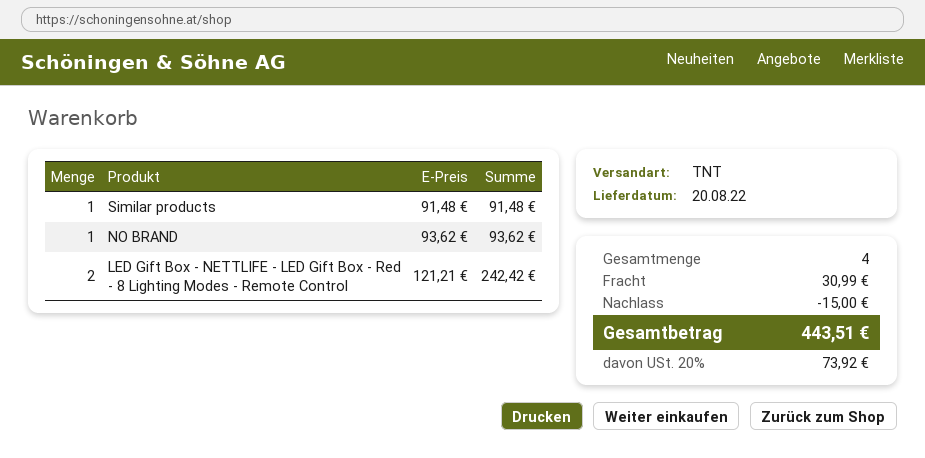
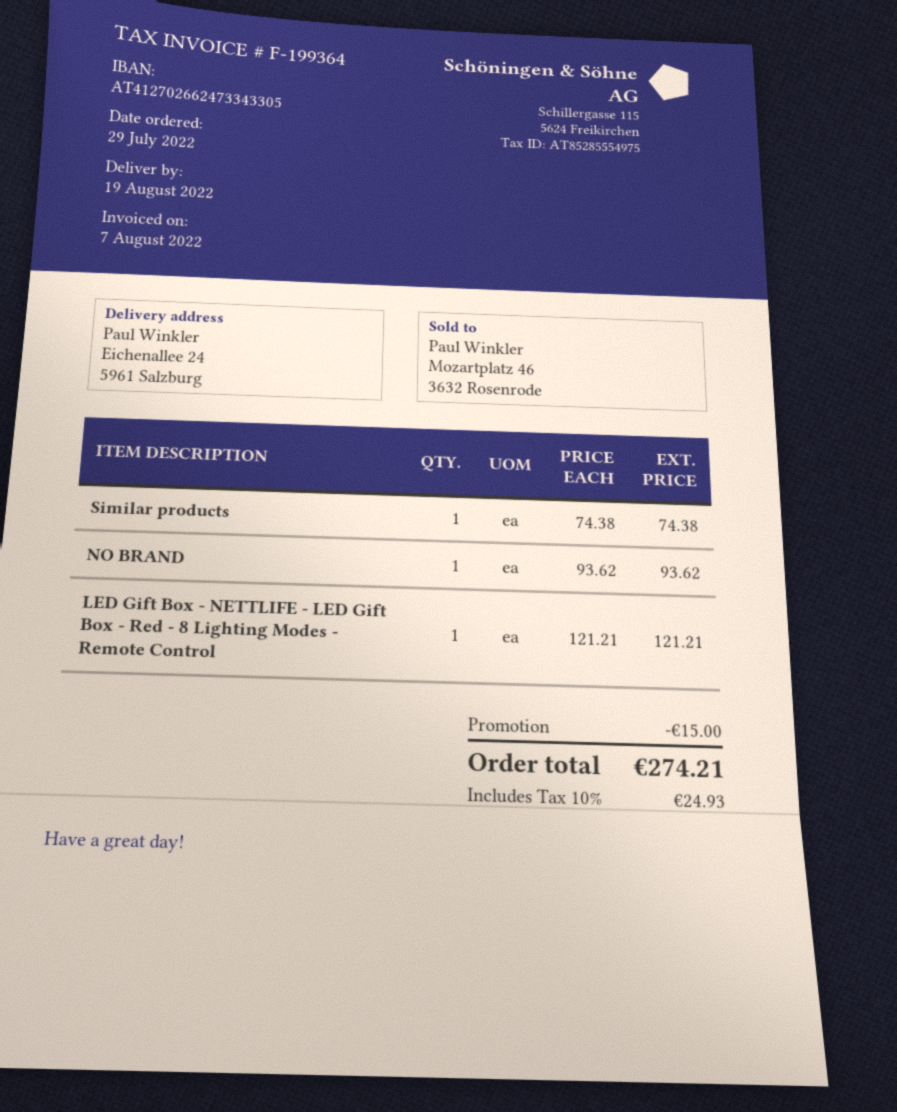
delivery date: 2022-08-20 -> 2022-08-19
Similar products: 1 x 91.48 = 91.48 -> 1 x 74.38 = 74.38
LED Gift Box - NETTLIFE - LED Gift Box - Red - 8 Lighting Modes - Remote Control: 2 x 121.21 = 242.42 -> 1 x 121.21 = 121.21
shipping: 30.99 -> none
tax: 20% = 73.92 -> 10% = 24.93
total: 443.51 -> 274.21

